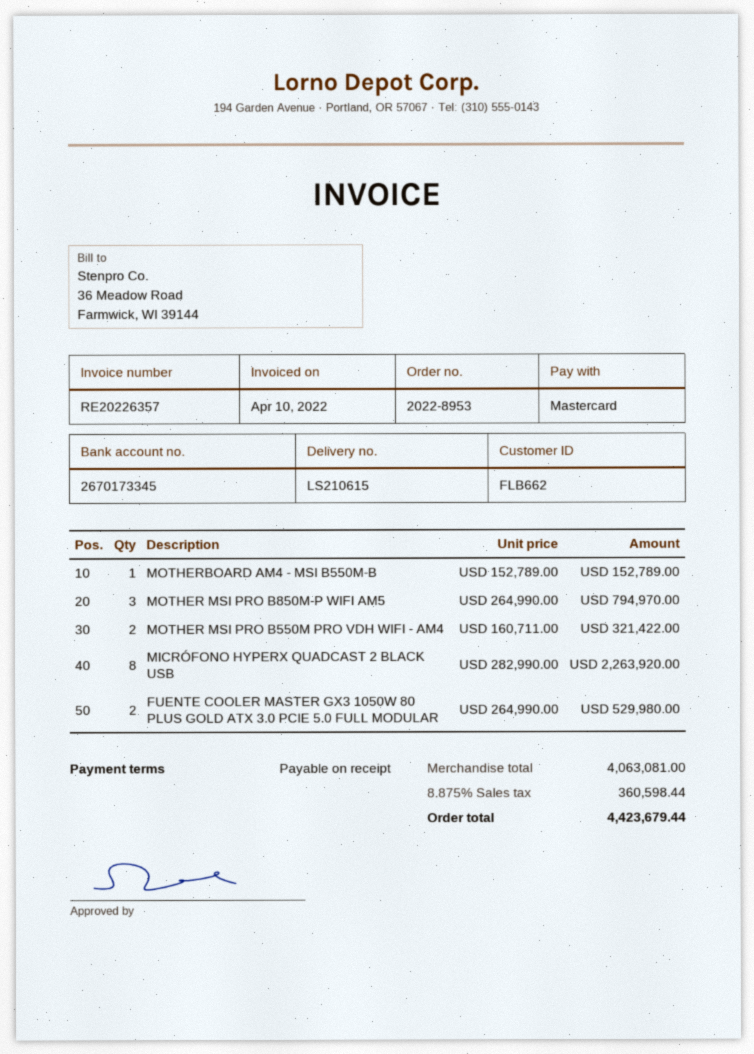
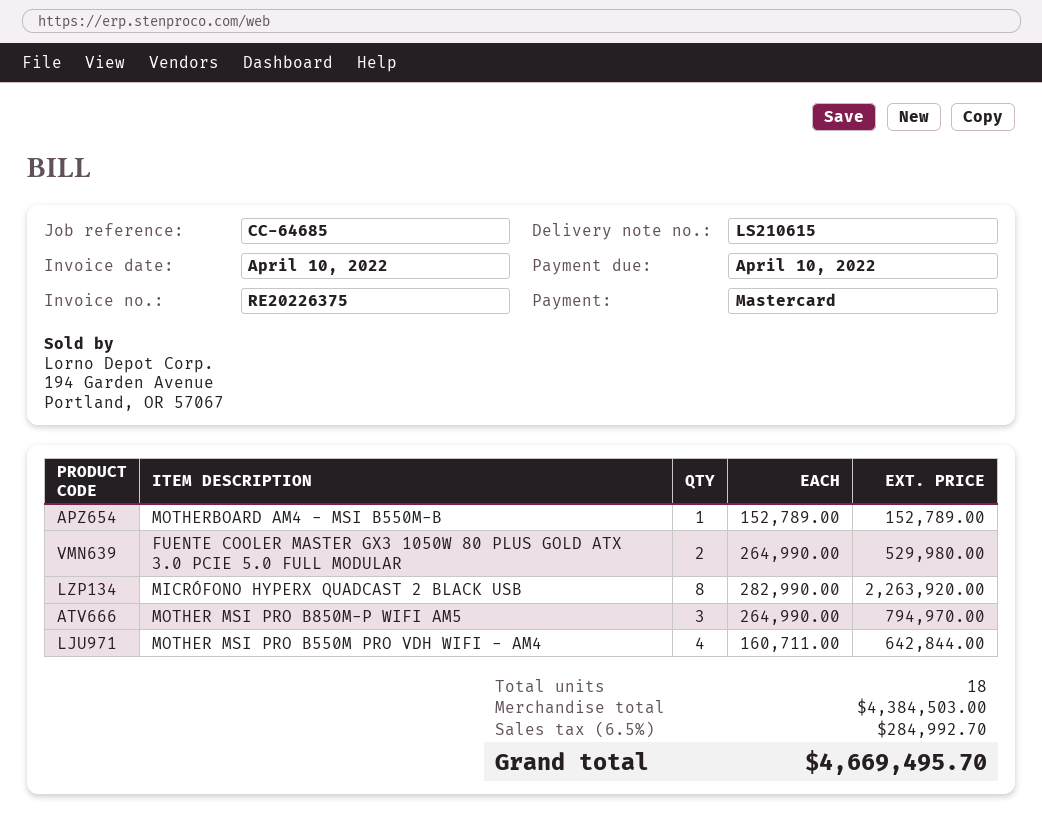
invoice number: RE20226357 -> RE20226375
MOTHER MSI PRO B550M PRO VDH WIFI - AM4: 2 x 160711.00 = 321422.00 -> 4 x 160711.00 = 642844.00
subtotal: 4063081.00 -> 4384503.00
tax: 8.875% = 360598.44 -> 6.5% = 284992.70
total: 4423679.44 -> 4669495.70

